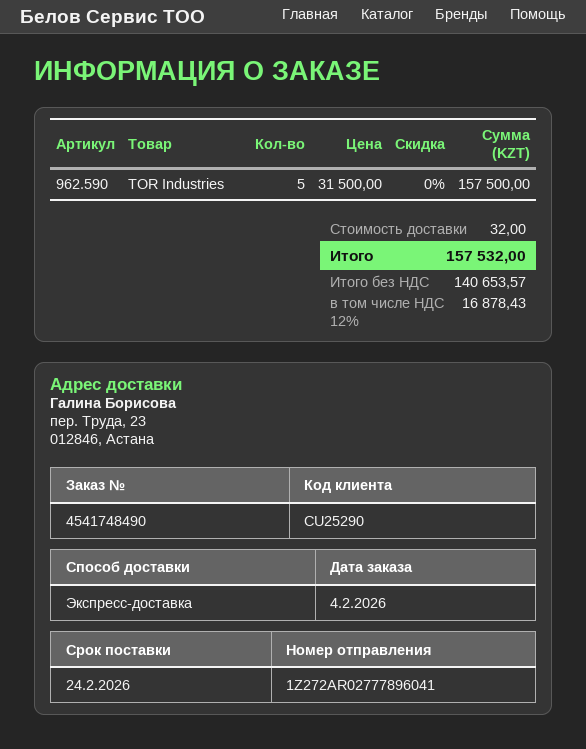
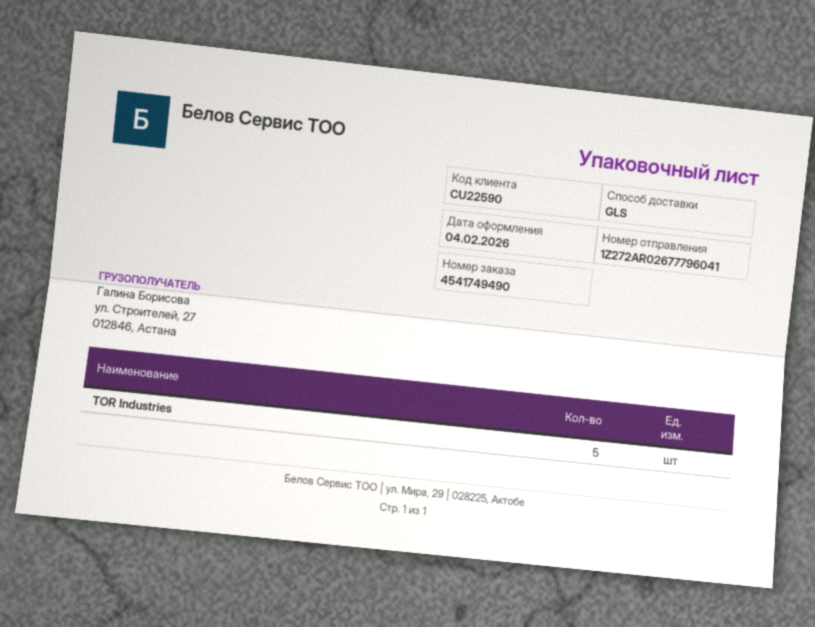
order number: 4541748490 -> 4541749490
customer number: CU25290 -> CU22590
shipping method: express -> GLS
tracking number: 1Z272AR02777896041 -> 1Z272AR02677796041
ship to: пер. Труда, 23, 012846, Астана -> ул. Строителей, 27, 012846, Астана

